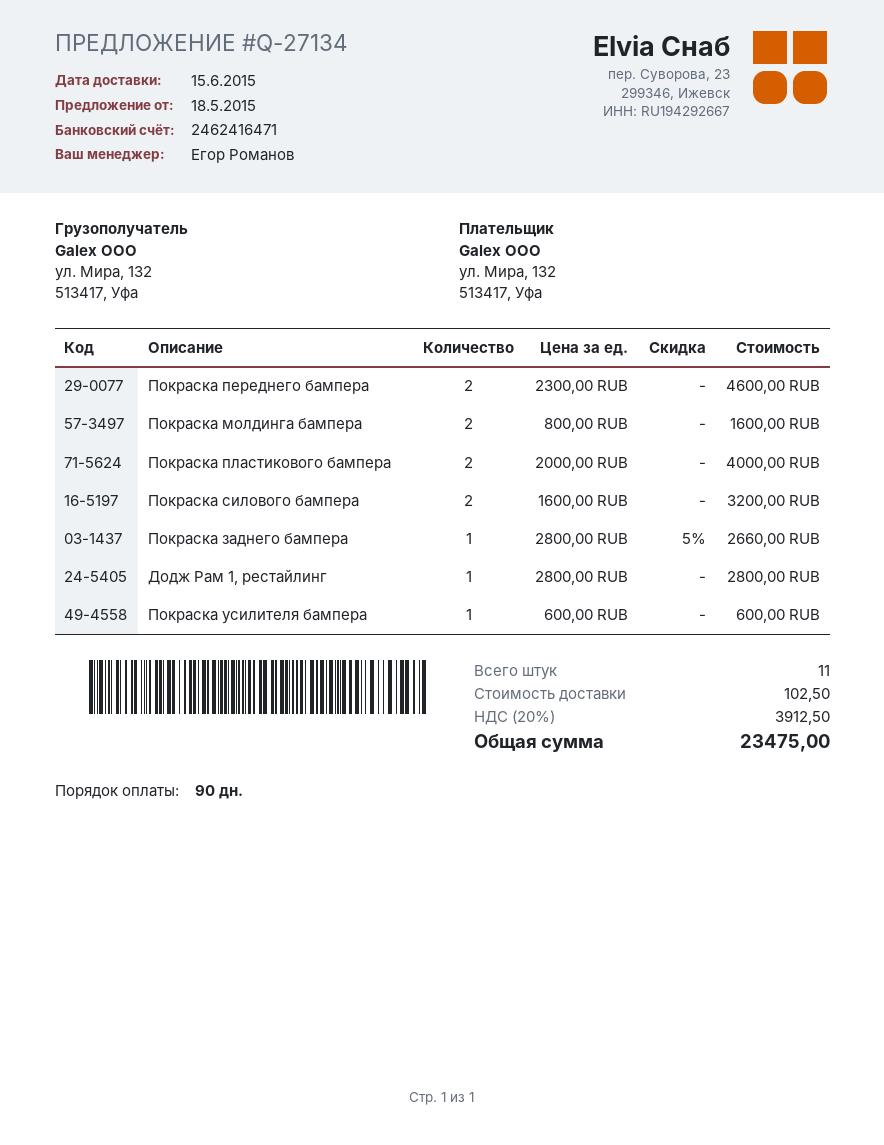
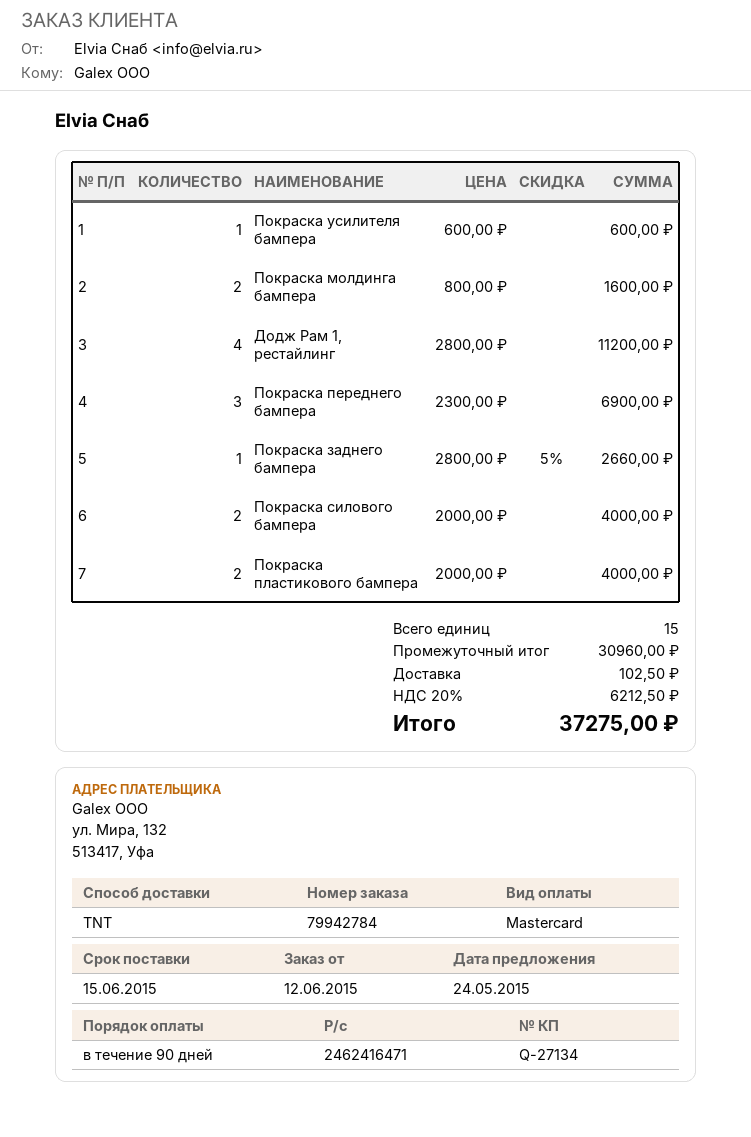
quote date: 2015-05-18 -> 2015-05-24
Покраска переднего бампера: 2 x 2300.00 = 4600.00 -> 3 x 2300.00 = 6900.00
Покраска силового бампера: 2 x 1600.00 = 3200.00 -> 2 x 2000.00 = 4000.00
Додж Рам 1, рестайлинг: 1 x 2800.00 = 2800.00 -> 4 x 2800.00 = 11200.00
total quantity: 11 -> 15
tax: 20% = 3912.50 -> 20% = 6212.50
total: 23475.00 -> 37275.00

